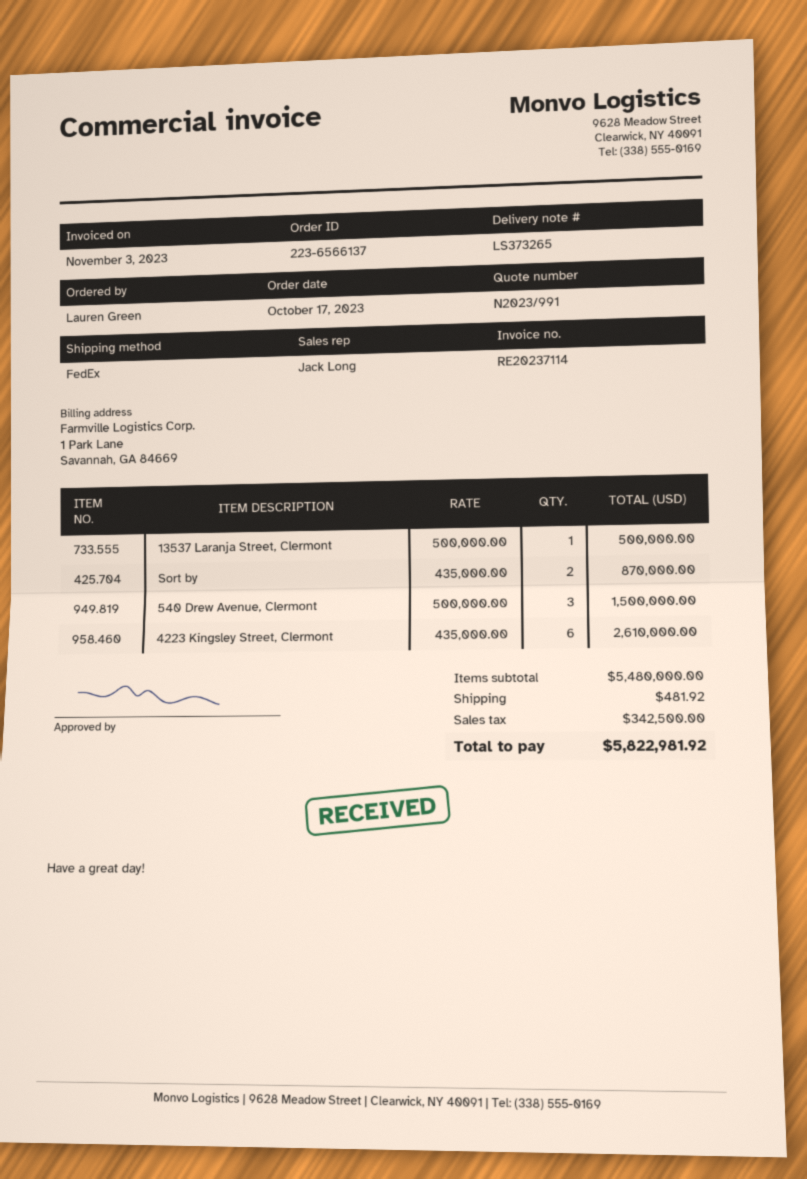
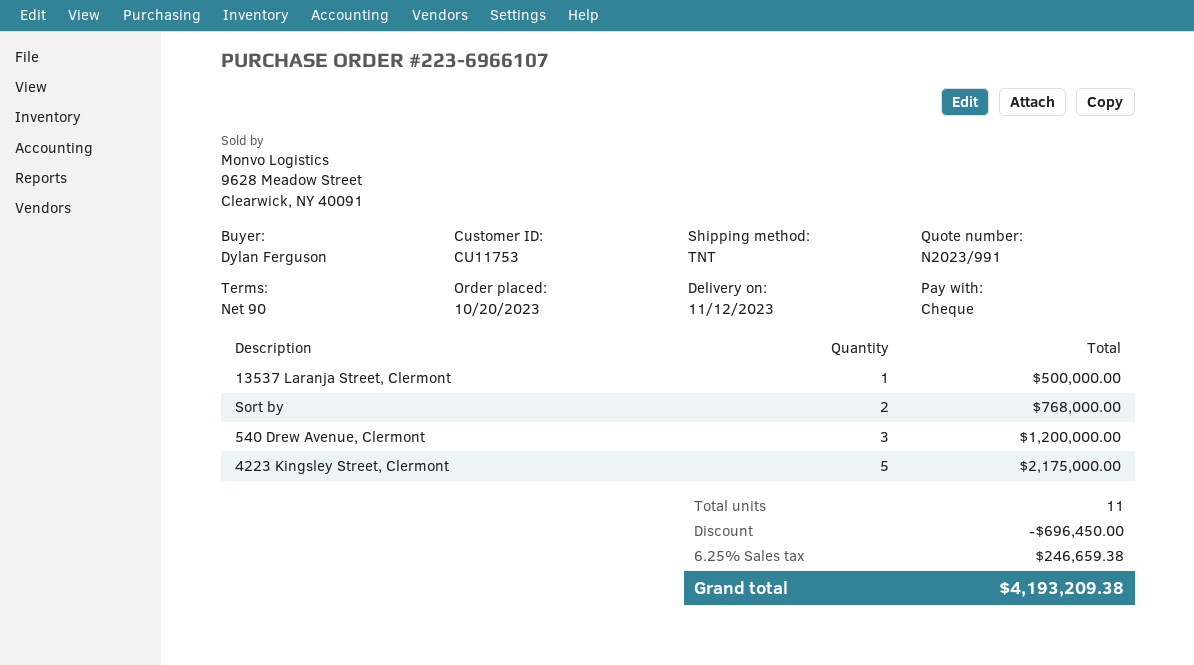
order number: 223-6566137 -> 223-6966107
order date: 2023-10-17 -> 2023-10-20
ordered by: Lauren Green -> Dylan Ferguson
shipping method: FedEx -> TNT
Sort by: 2 for 870000.00 -> 2 for 768000.00
540 Drew Avenue, Clermont: 3 for 1500000.00 -> 3 for 1200000.00
4223 Kingsley Street, Clermont: 6 for 2610000.00 -> 5 for 2175000.00
discount: none -> 696450.00
shipping: 481.92 -> none
tax: 342500.00 -> 246659.38
total: 5822981.92 -> 4193209.38

